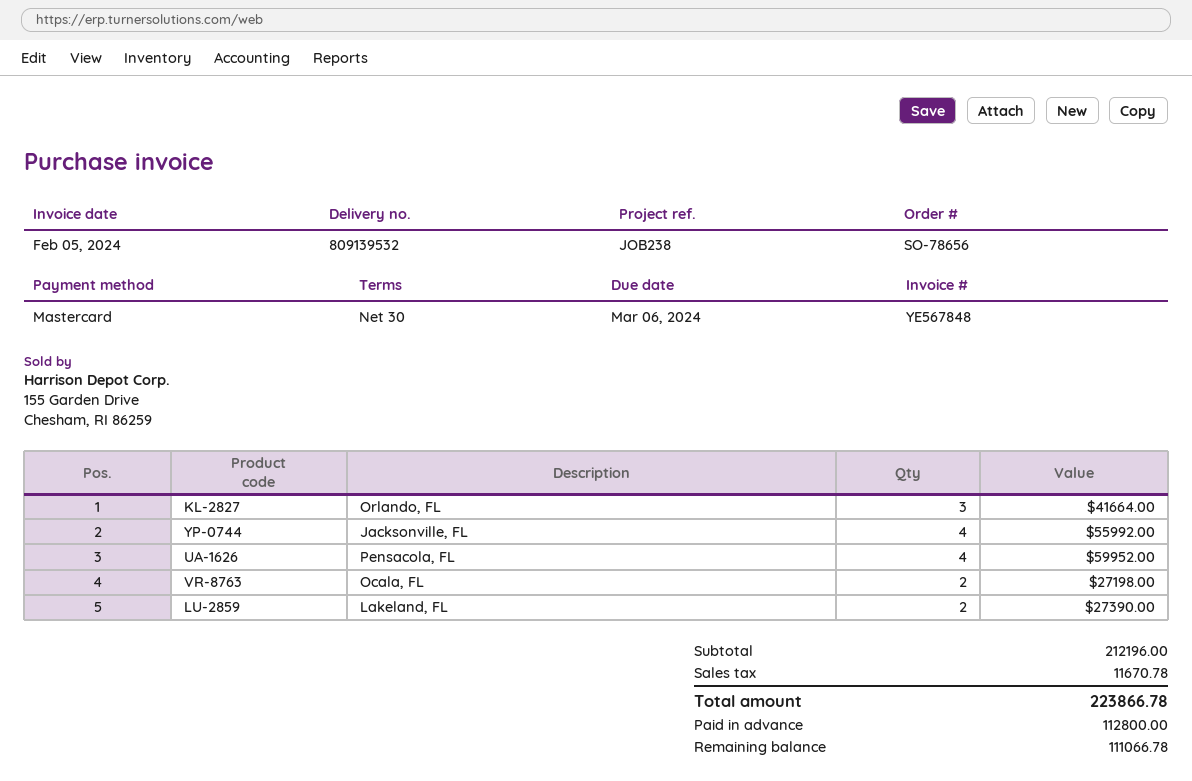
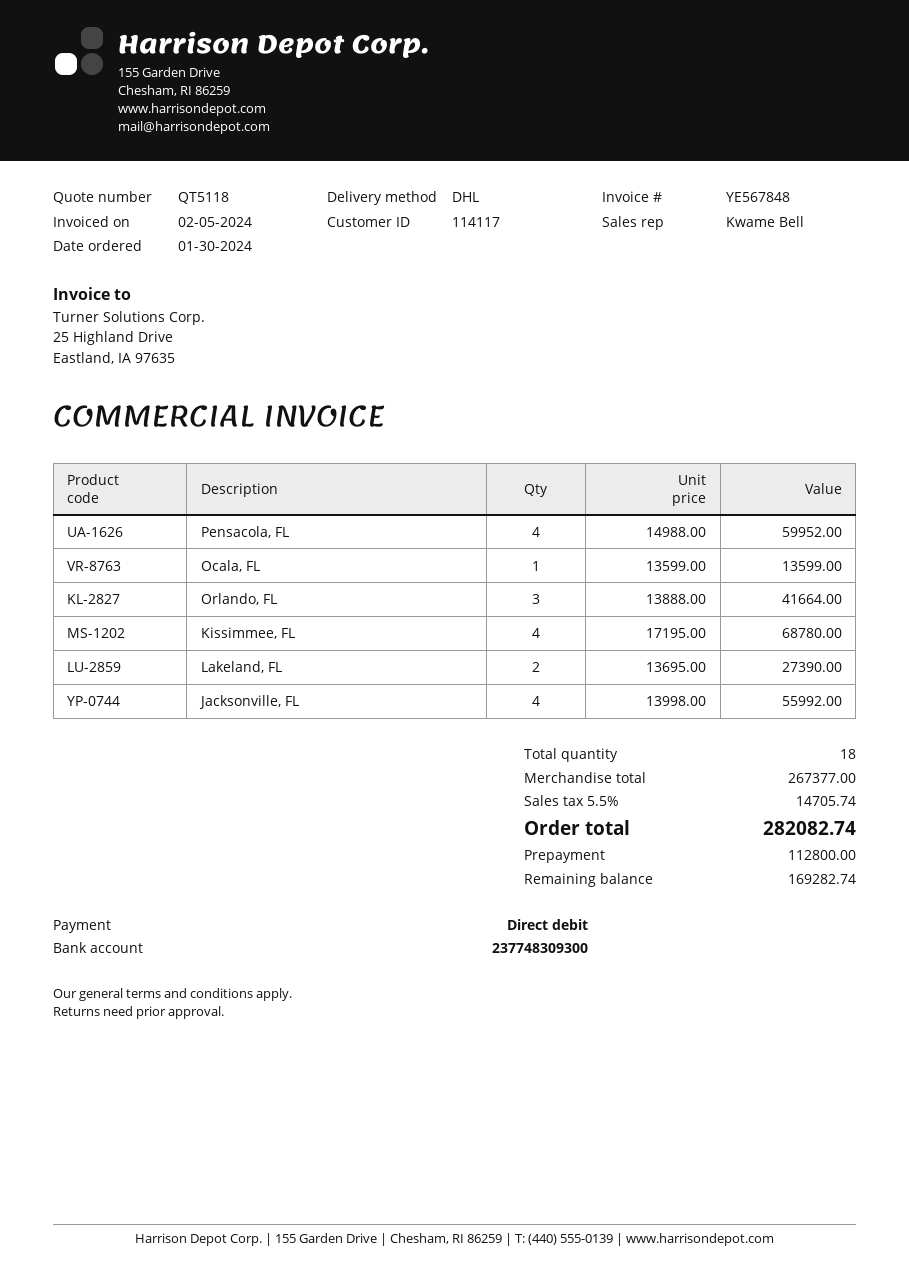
payment method: Mastercard -> direct debit
Ocala, FL: 2 for 27198.00 -> 1 for 13599.00
Kissimmee, FL: none -> 4 for 68780.00
subtotal: 212196.00 -> 267377.00
tax: 11670.78 -> 14705.74
total: 223866.78 -> 282082.74
balance: 111066.78 -> 169282.74

